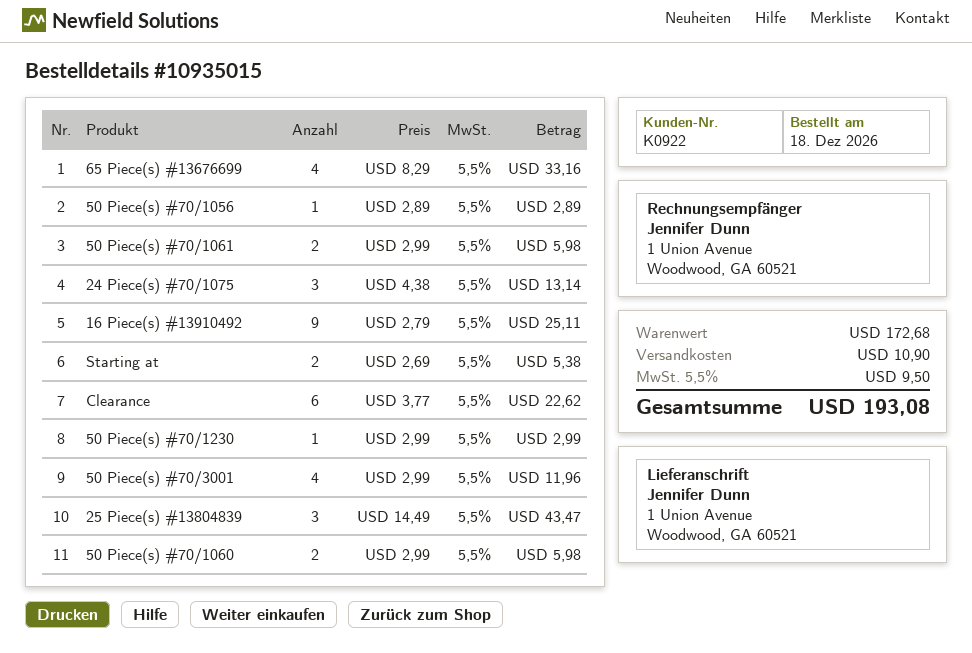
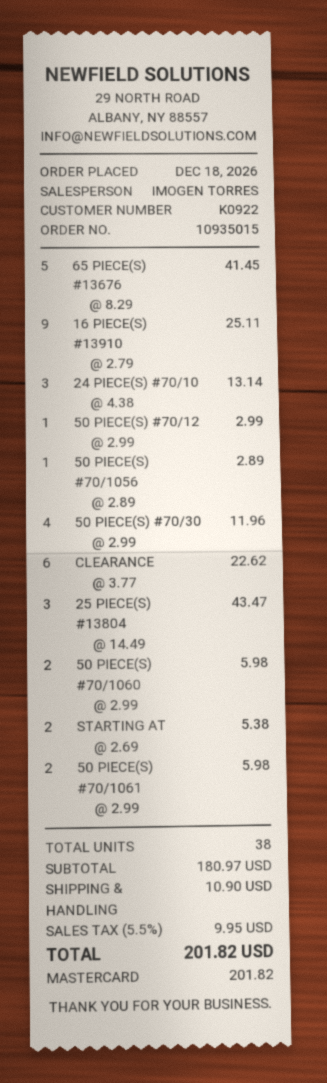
65 Piece(s) #13676699: 4 x 8.29 = 33.16 -> 5 x 8.29 = 41.45
subtotal: 172.68 -> 180.97
tax: 5.5% = 9.50 -> 5.5% = 9.95
total: 193.08 -> 201.82

